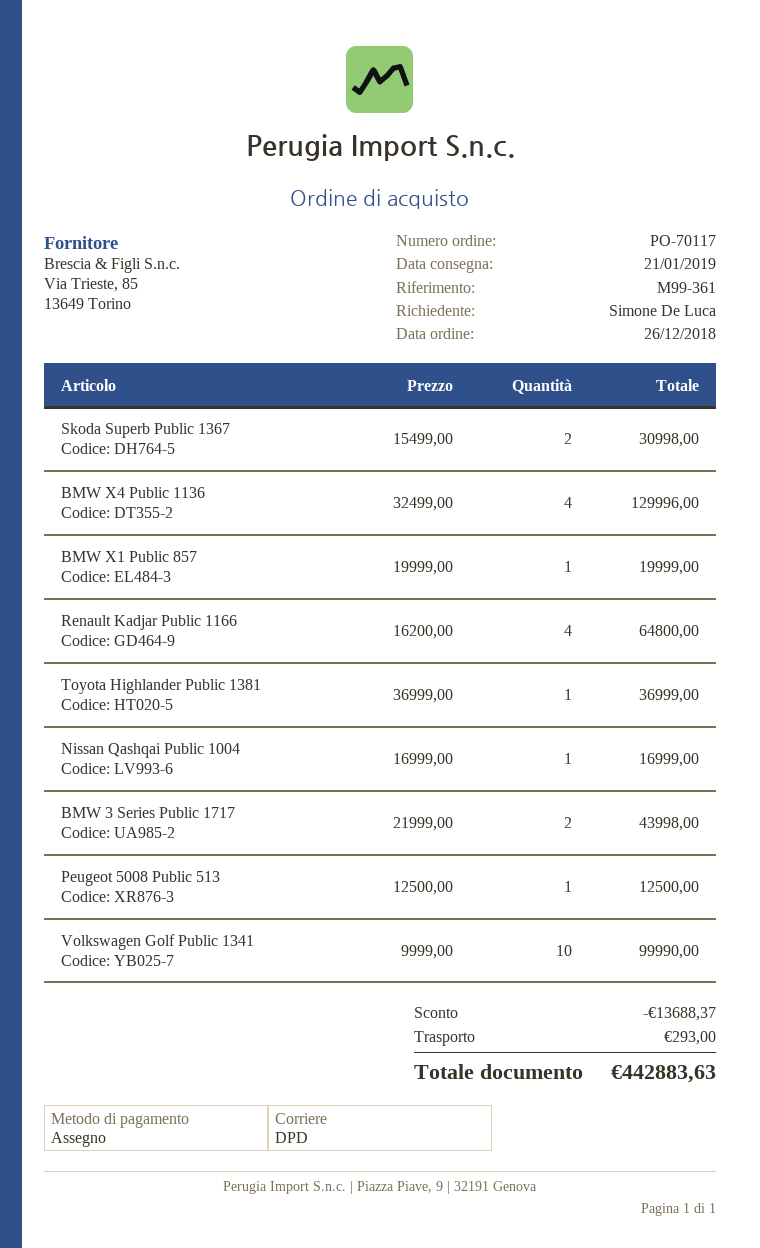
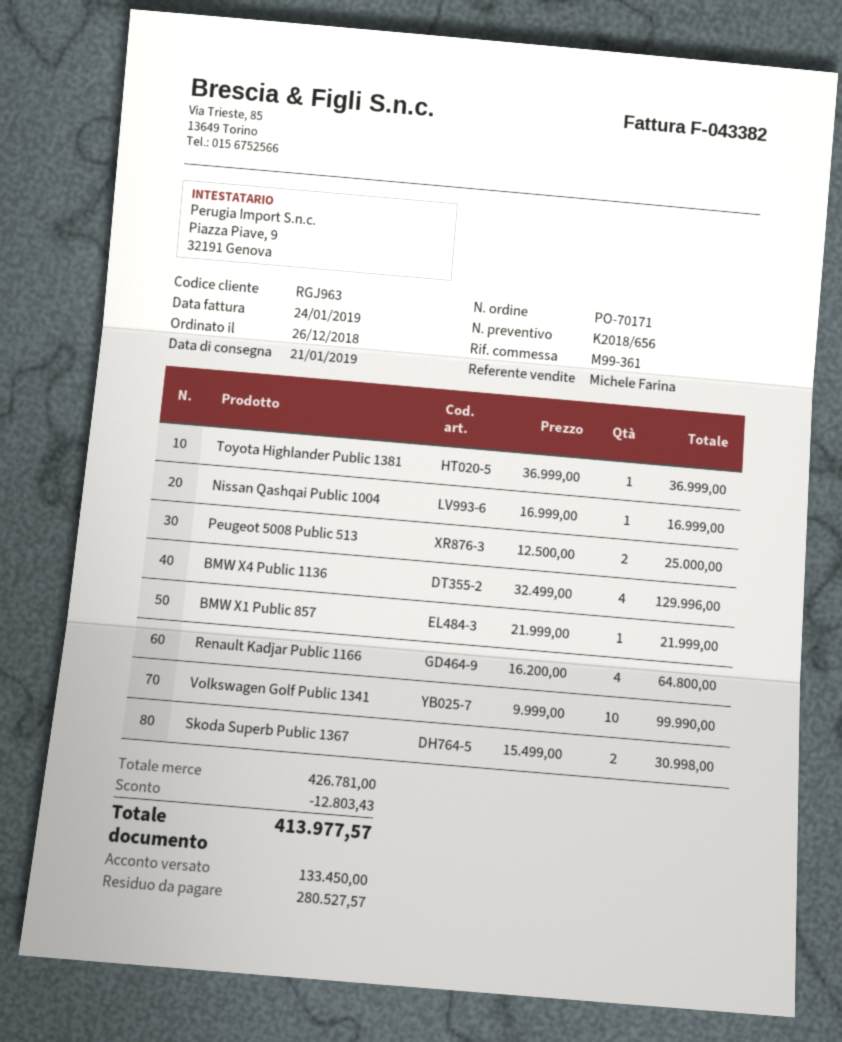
order number: PO-70117 -> PO-70171
BMW X1 Public 857: 1 x 19999.00 = 19999.00 -> 1 x 21999.00 = 21999.00
BMW 3 Series Public 1717: 2 x 21999.00 = 43998.00 -> none
Peugeot 5008 Public 513: 1 x 12500.00 = 12500.00 -> 2 x 12500.00 = 25000.00
discount: 13688.37 -> 12803.43
shipping: 293.00 -> none
total: 442883.63 -> 413977.57

